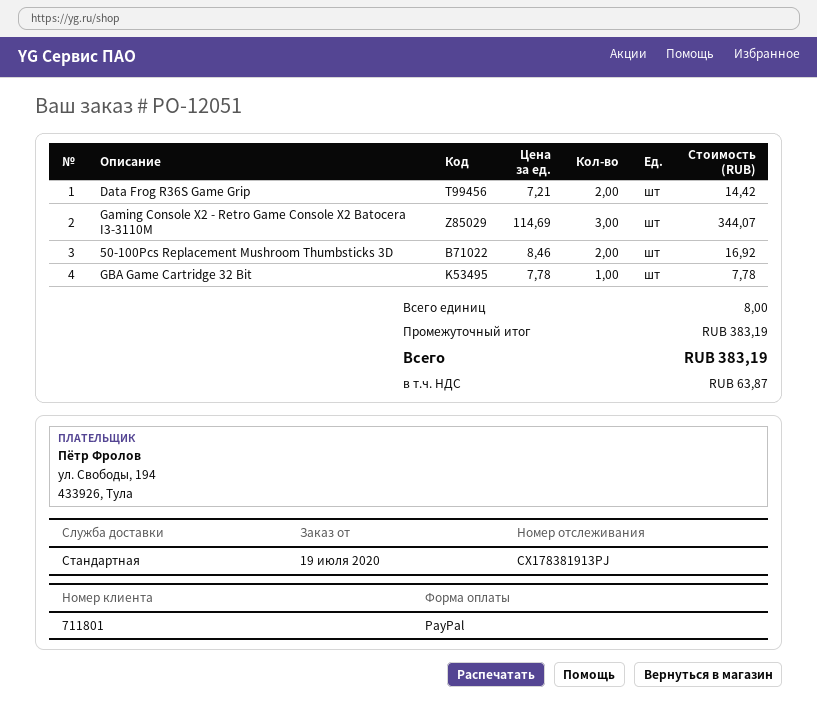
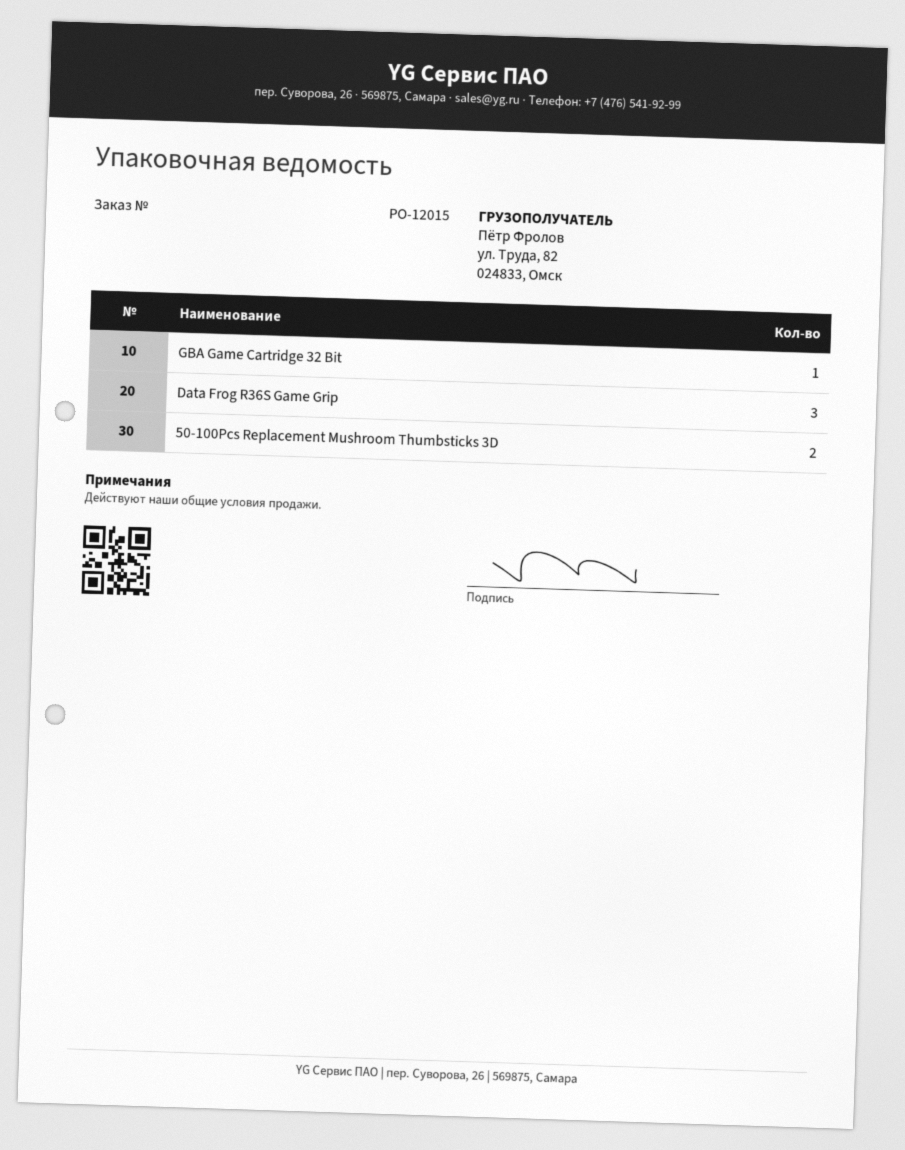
order number: PO-12051 -> PO-12015
Data Frog R36S Game Grip: 2 -> 3
Gaming Console X2 - Retro Game Console X2 Batocera I3-3110M: 3 -> none

